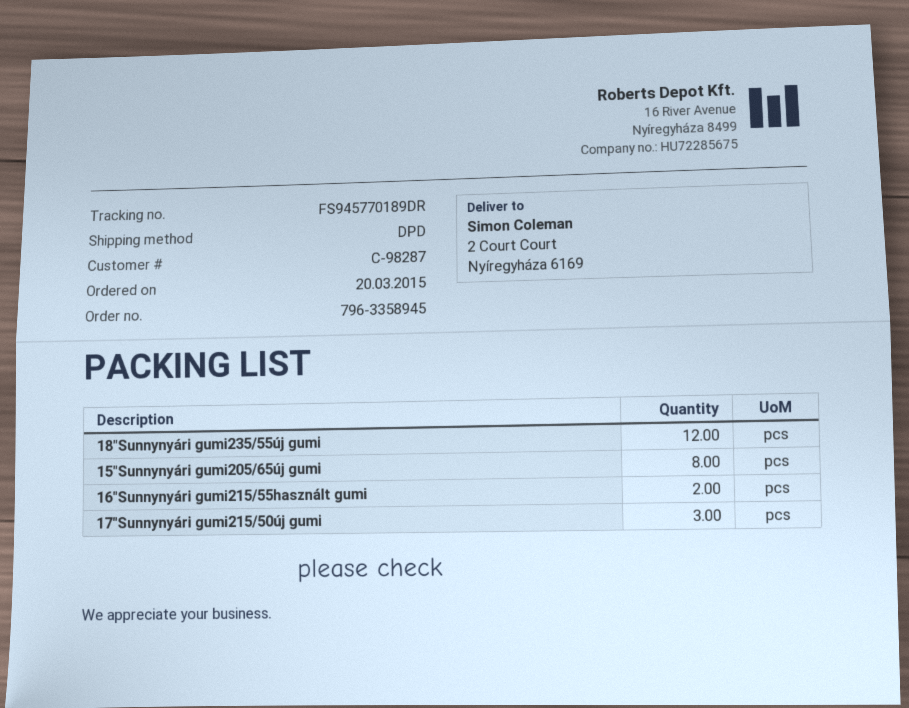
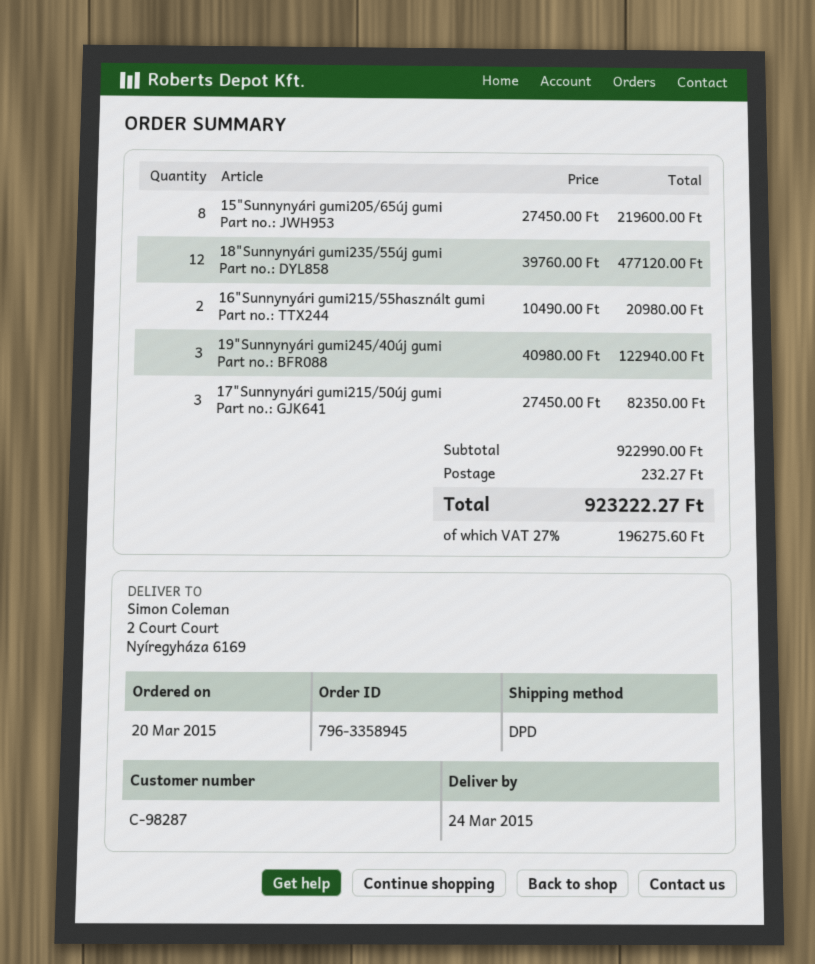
19"Sunnynyári gumi245/40új gumi: none -> 3

